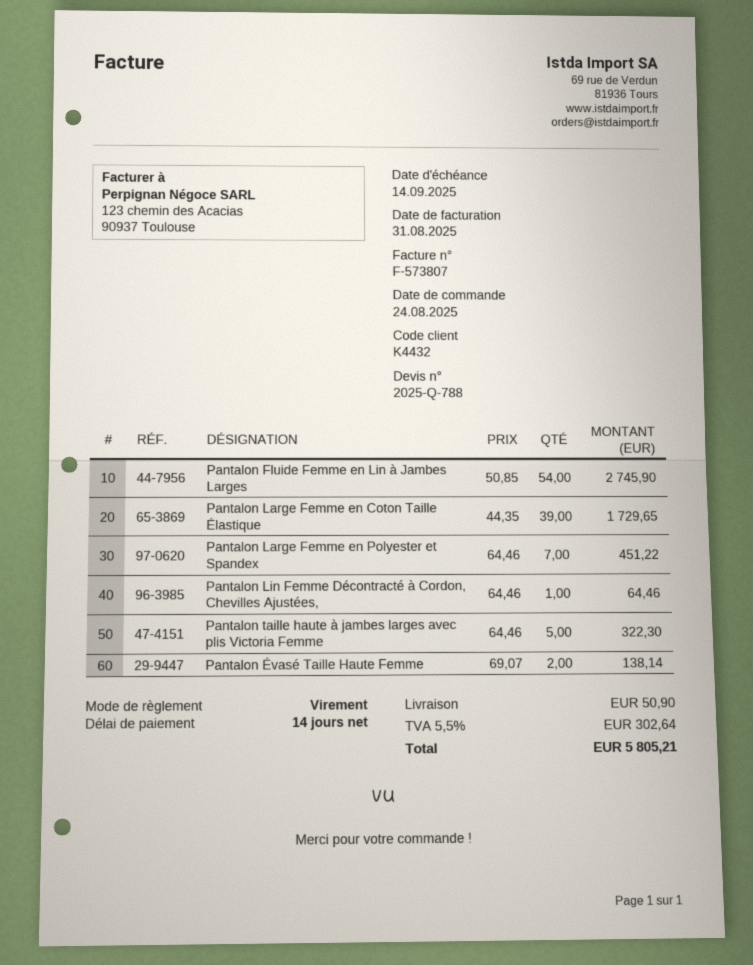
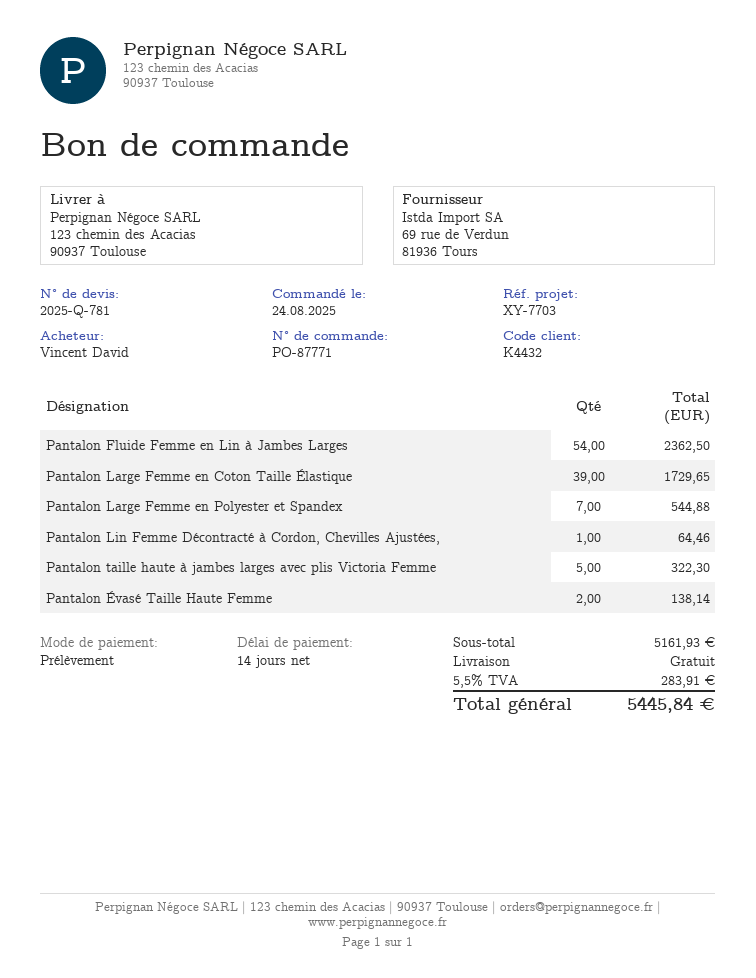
quote number: 2025-Q-788 -> 2025-Q-781
payment method: bank transfer -> direct debit
Pantalon Fluide Femme en Lin à Jambes Larges: 54 for 2745.90 -> 54 for 2362.50
Pantalon Large Femme en Polyester et Spandex: 7 for 451.22 -> 7 for 544.88
shipping: 50.90 -> 0.00
tax: 5.5% = 302.64 -> 5.5% = 283.91
total: 5805.21 -> 5445.84

